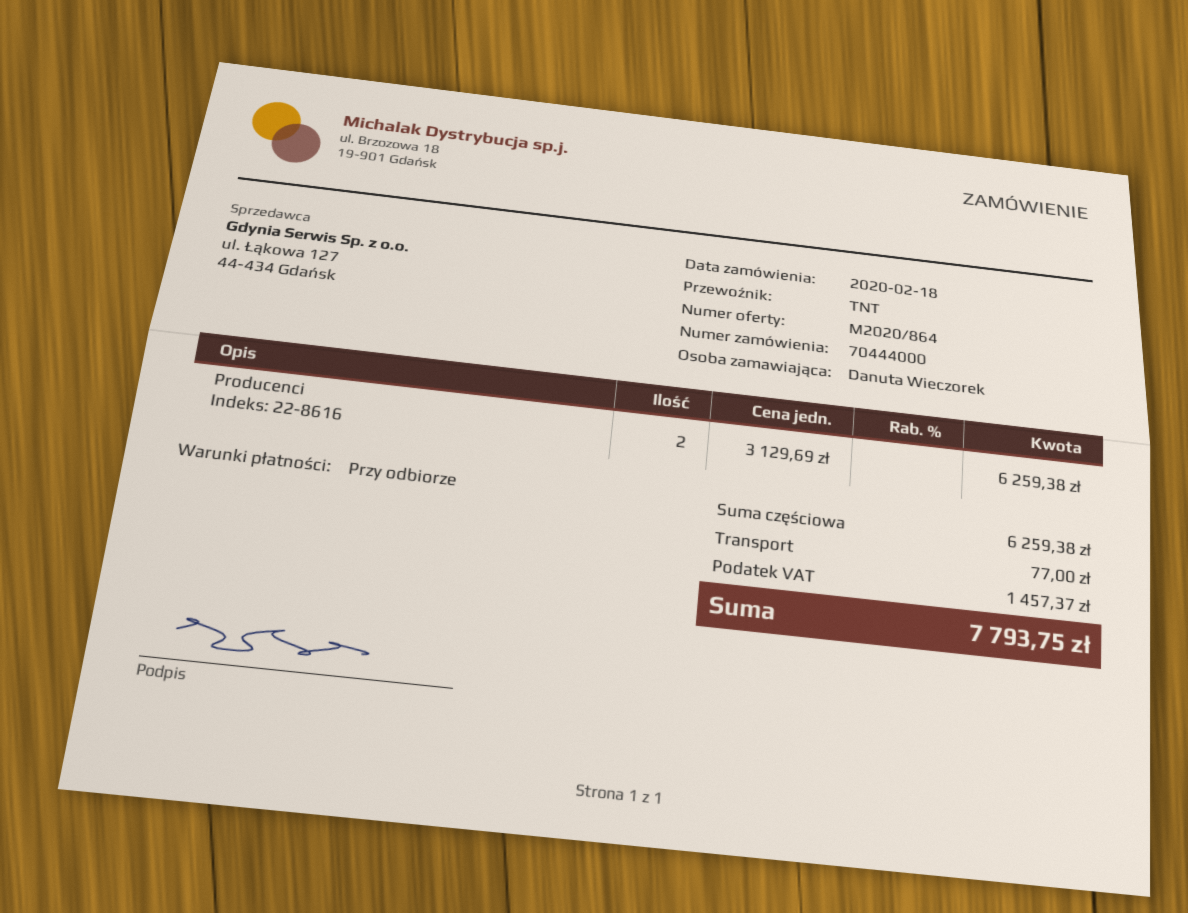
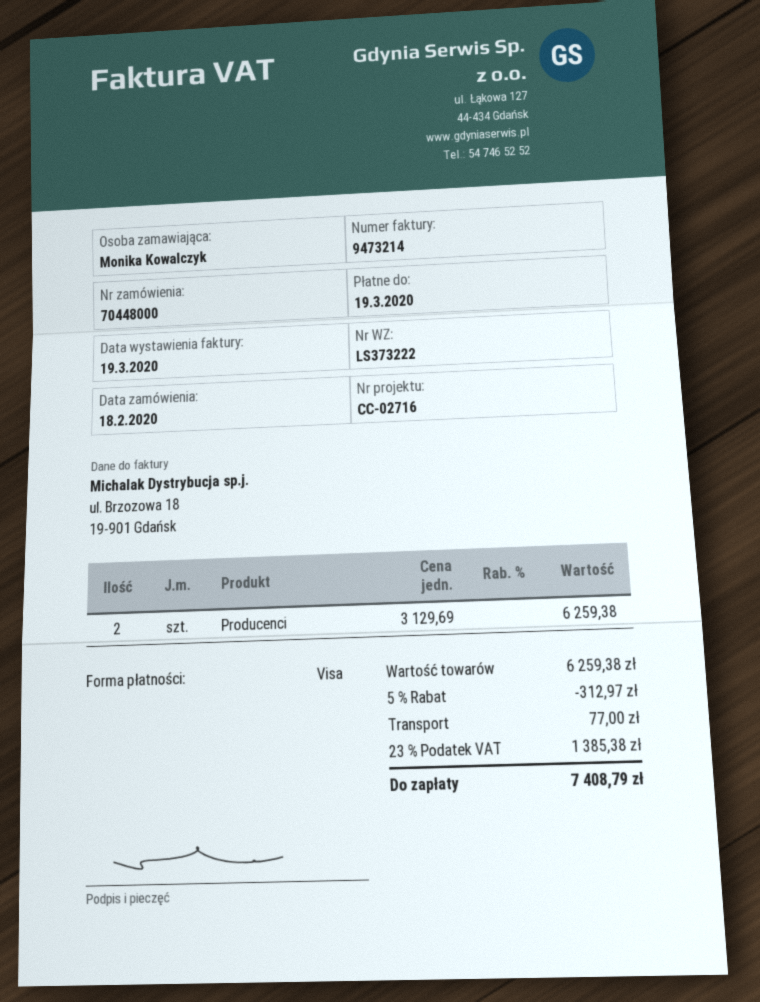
order number: 70444000 -> 70448000
ordered by: Danuta Wieczorek -> Monika Kowalczyk
discount: none -> 5% = 312.97
tax: 1457.37 -> 1385.38
total: 7793.75 -> 7408.79

